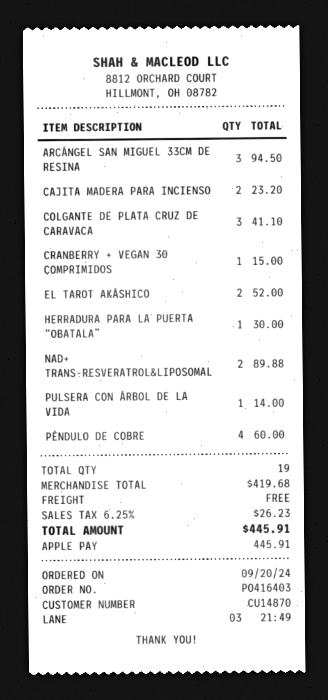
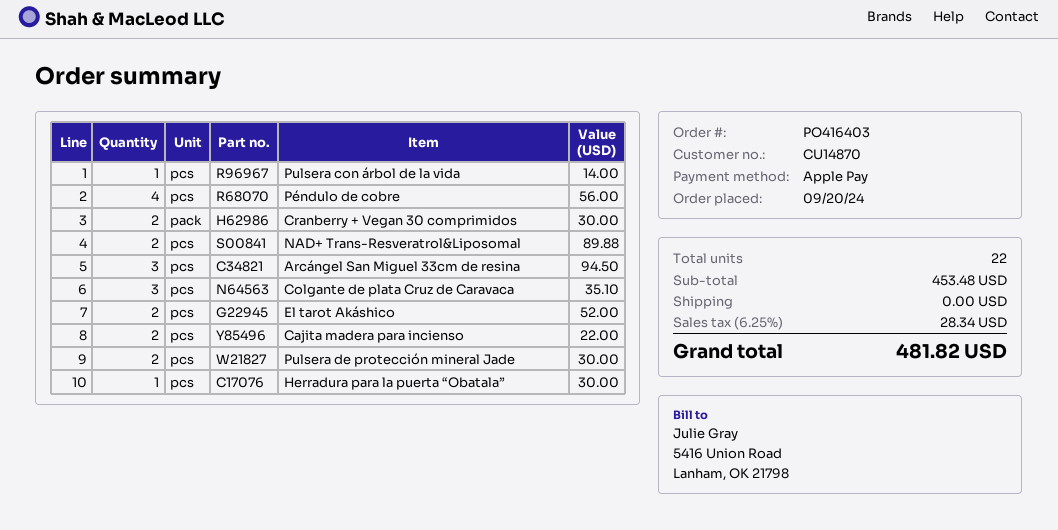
CAJITA MADERA PARA INCIENSO: 2 for 23.20 -> 2 for 22.00
COLGANTE DE PLATA CRUZ DE CARAVACA: 3 for 41.10 -> 3 for 35.10
CRANBERRY + VEGAN 30 COMPRIMIDOS: 1 for 15.00 -> 2 for 30.00
PÉNDULO DE COBRE: 4 for 60.00 -> 4 for 56.00
Pulsera de protección mineral Jade: none -> 2 for 30.00
total quantity: 19 -> 22
subtotal: 419.68 -> 453.48
tax: 6.25% = 26.23 -> 6.25% = 28.34
total: 445.91 -> 481.82

